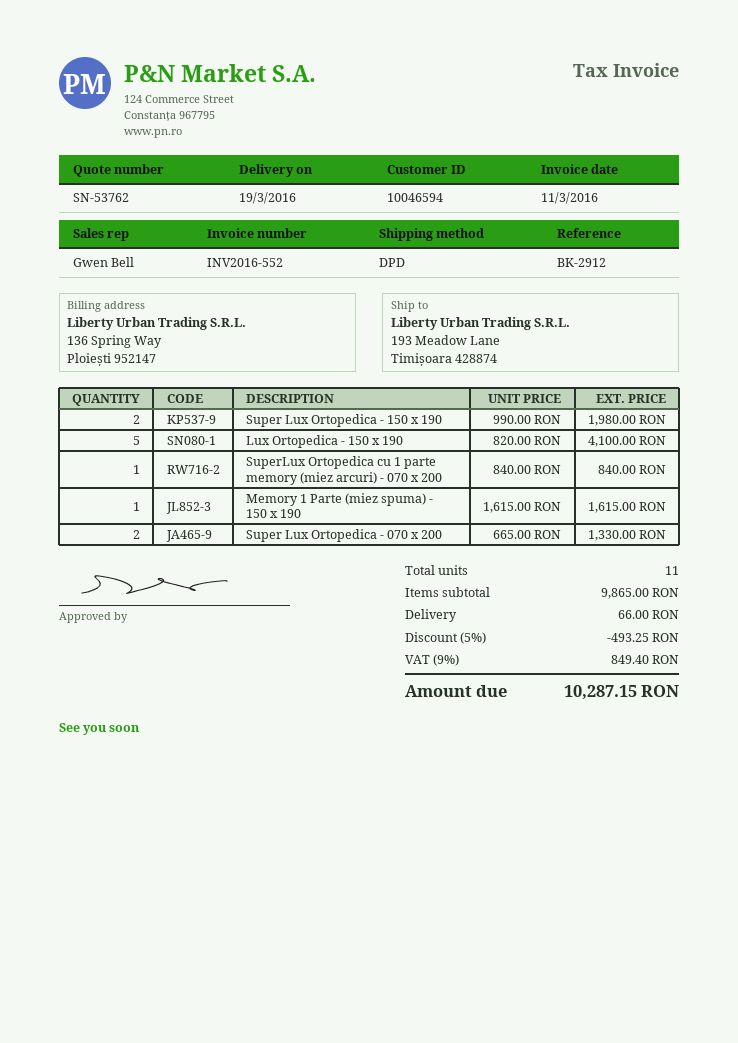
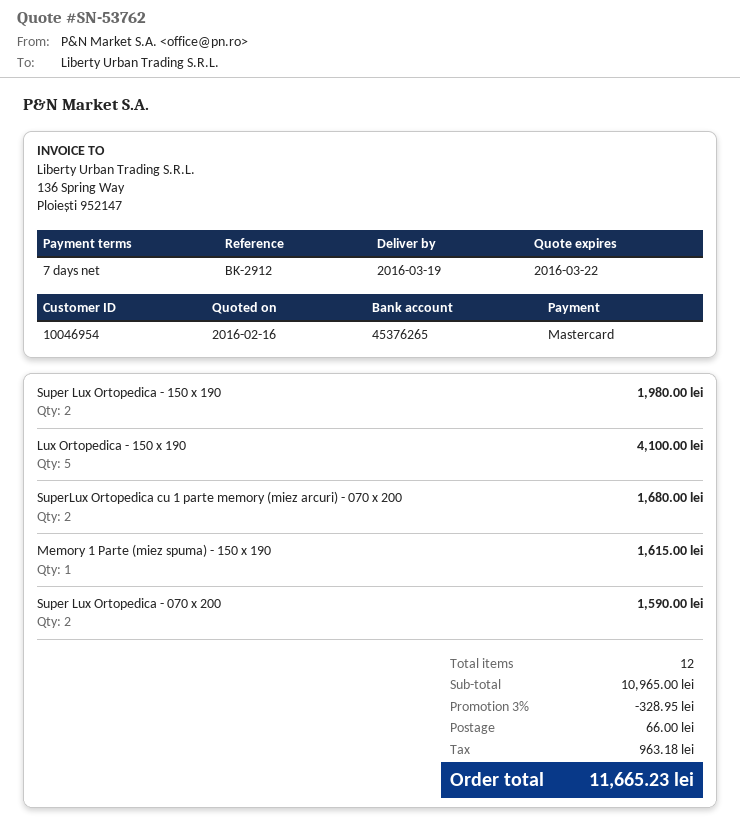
customer number: 10046594 -> 10046954
SuperLux Ortopedica cu 1 parte memory (miez arcuri) - 070 x 200: 1 for 840.00 -> 2 for 1680.00
Super Lux Ortopedica - 070 x 200: 2 for 1330.00 -> 2 for 1590.00
total quantity: 11 -> 12
subtotal: 9865.00 -> 10965.00
discount: 5% = 493.25 -> 3% = 328.95
tax: 849.40 -> 963.18
total: 10287.15 -> 11665.23

